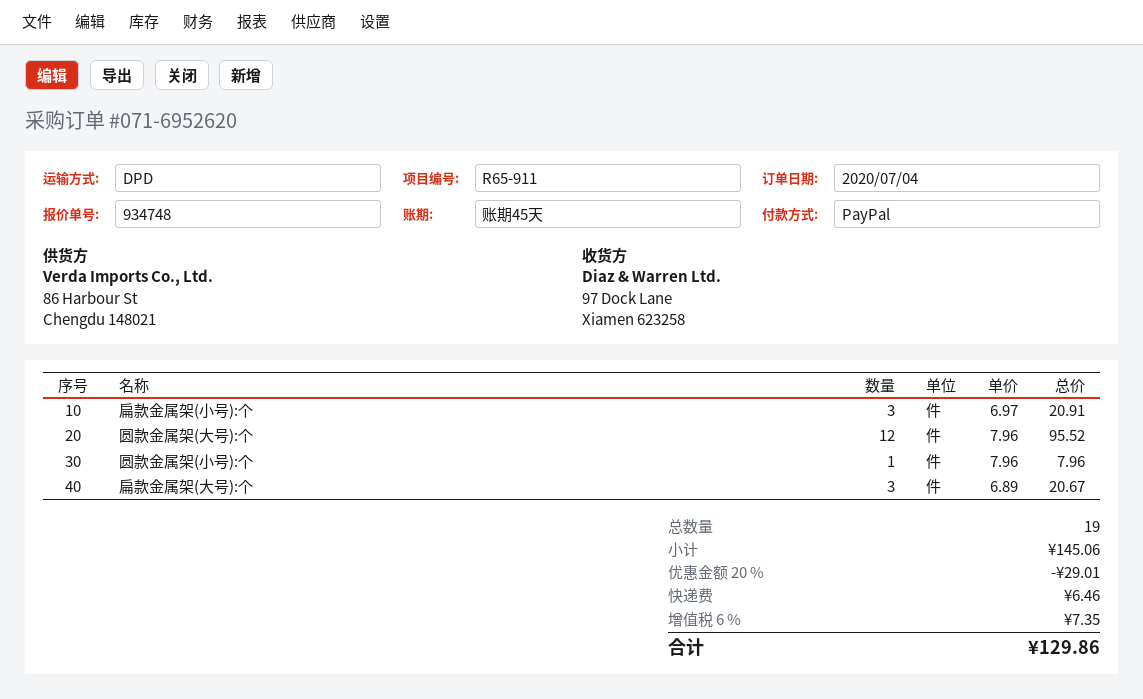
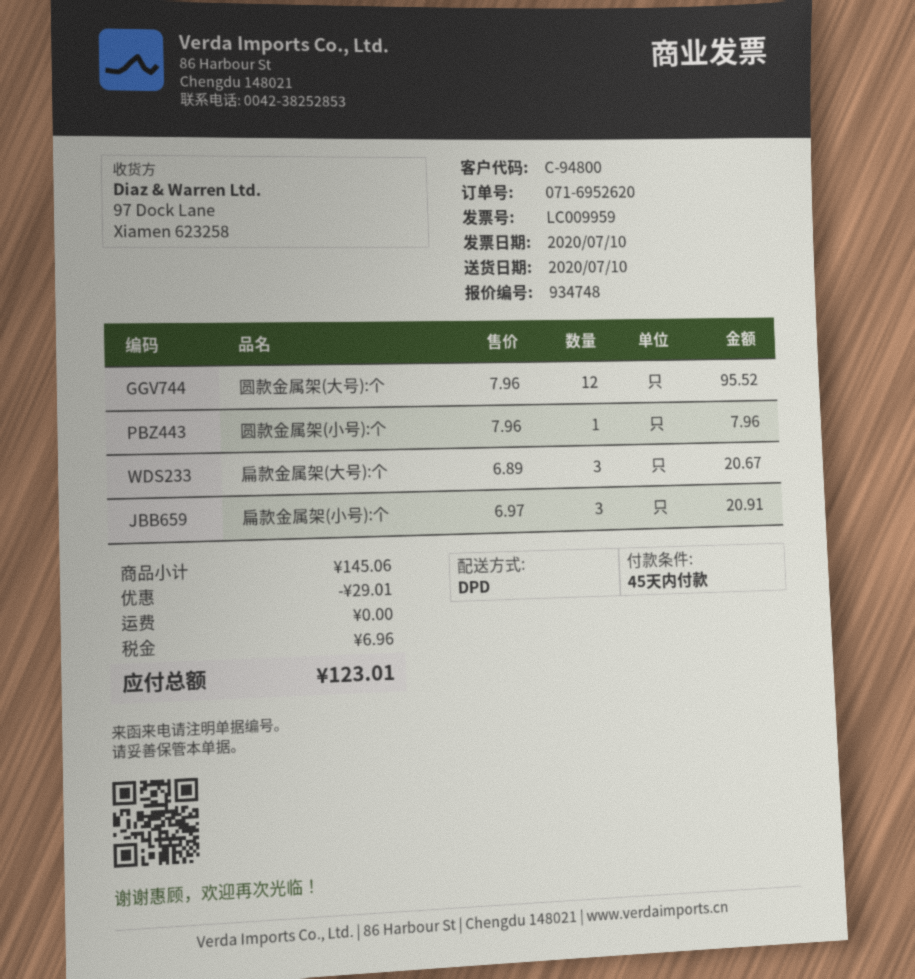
shipping: 6.46 -> 0.00
tax: 7.35 -> 6.96
total: 129.86 -> 123.01

